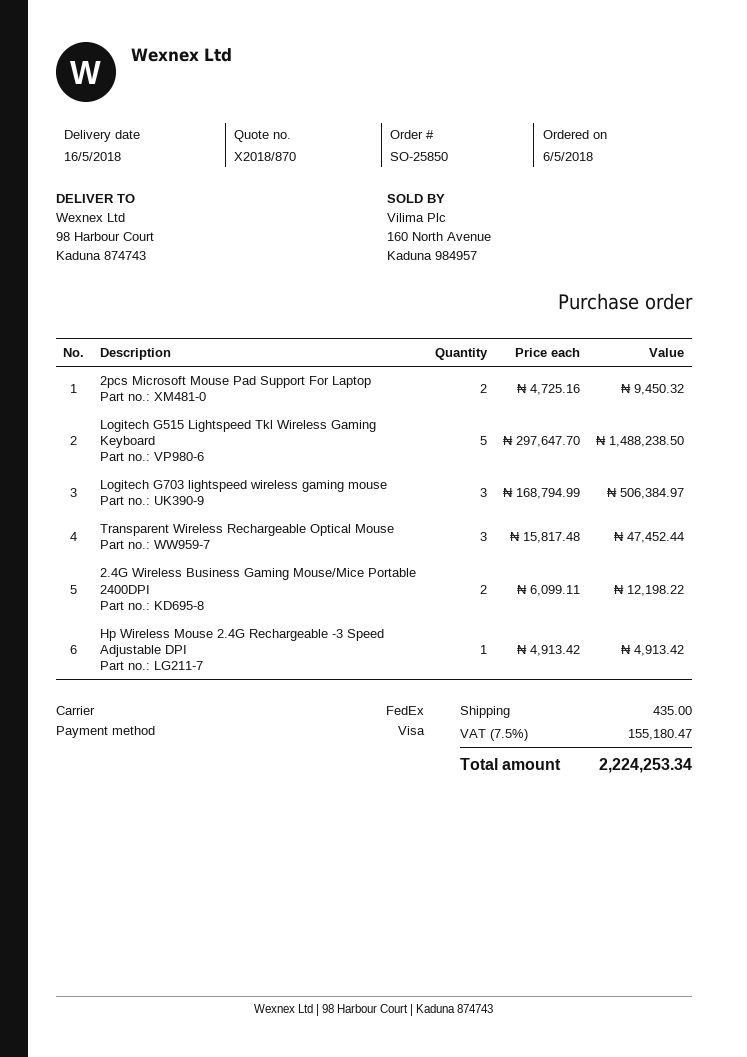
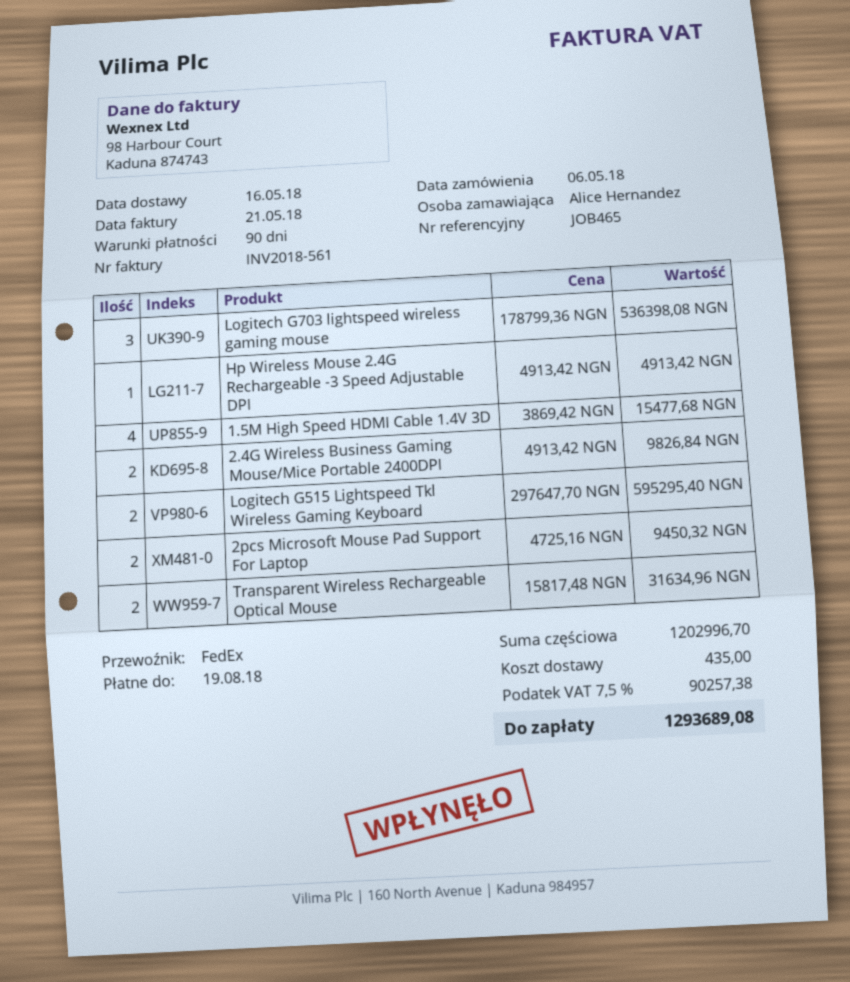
Logitech G515 Lightspeed Tkl Wireless Gaming Keyboard: 5 x 297647.70 = 1488238.50 -> 2 x 297647.70 = 595295.40
Logitech G703 lightspeed wireless gaming mouse: 3 x 168794.99 = 506384.97 -> 3 x 178799.36 = 536398.08
Transparent Wireless Rechargeable Optical Mouse: 3 x 15817.48 = 47452.44 -> 2 x 15817.48 = 31634.96
2.4G Wireless Business Gaming Mouse/Mice Portable 2400DPI: 2 x 6099.11 = 12198.22 -> 2 x 4913.42 = 9826.84
1.5M High Speed HDMI Cable 1.4V 3D: none -> 4 x 3869.42 = 15477.68
tax: 7.5% = 155180.47 -> 7.5% = 90257.38
total: 2224253.34 -> 1293689.08

